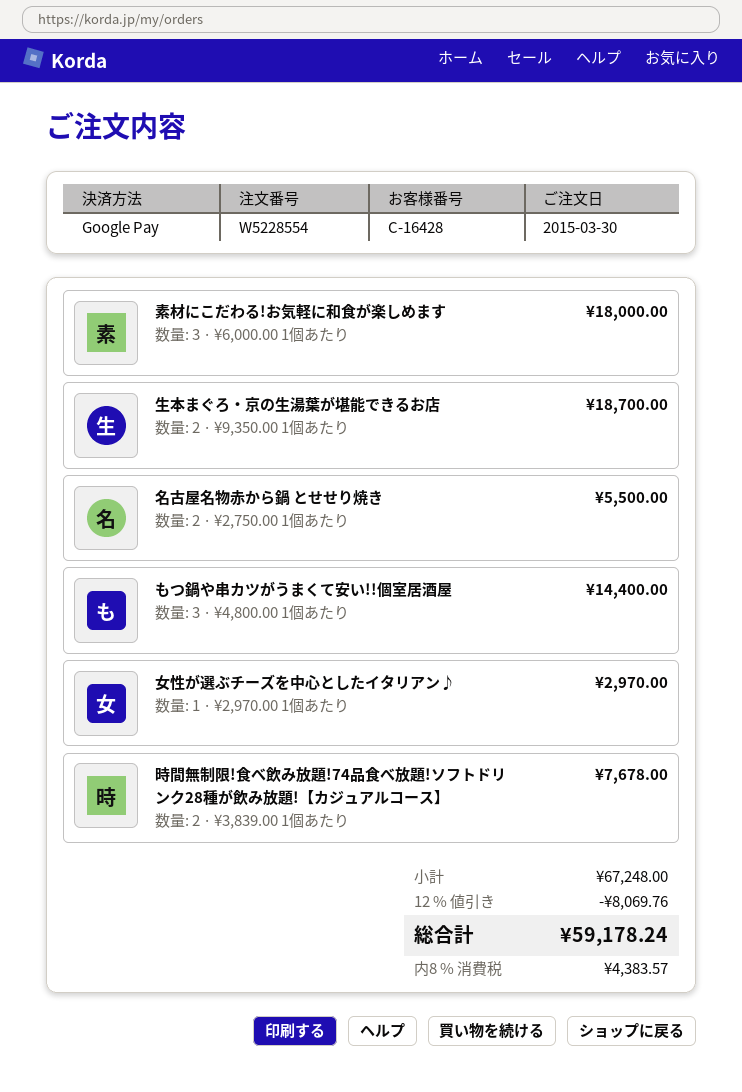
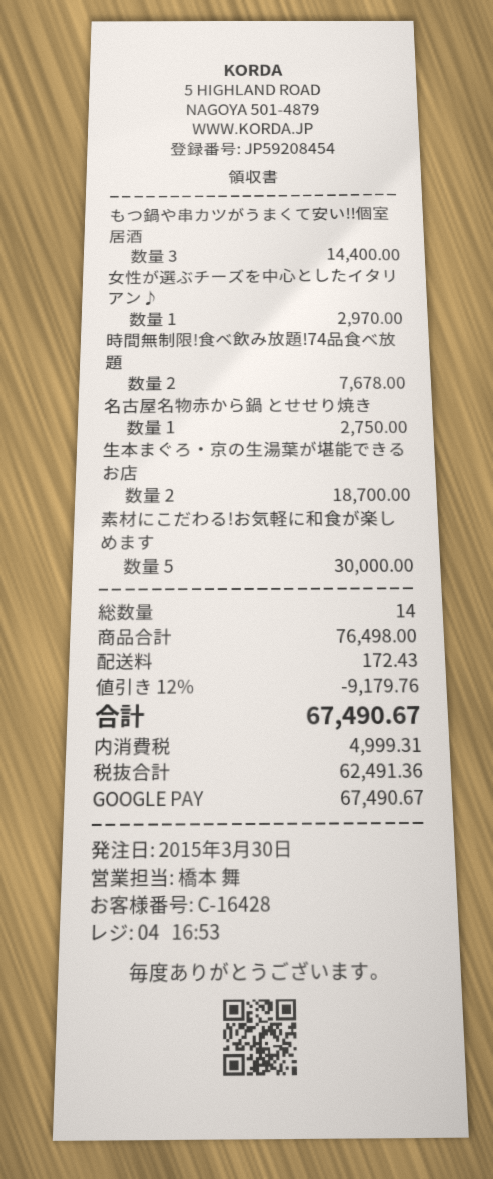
素材にこだわる!お気軽に和食が楽しめます: 3 for 18000.00 -> 5 for 30000.00
名古屋名物赤から鍋 とせせり焼き: 2 for 5500.00 -> 1 for 2750.00
subtotal: 67248.00 -> 76498.00
discount: 12% = 8069.76 -> 12% = 9179.76
shipping: none -> 172.43
tax: 4383.57 -> 4999.31
total: 59178.24 -> 67490.67

